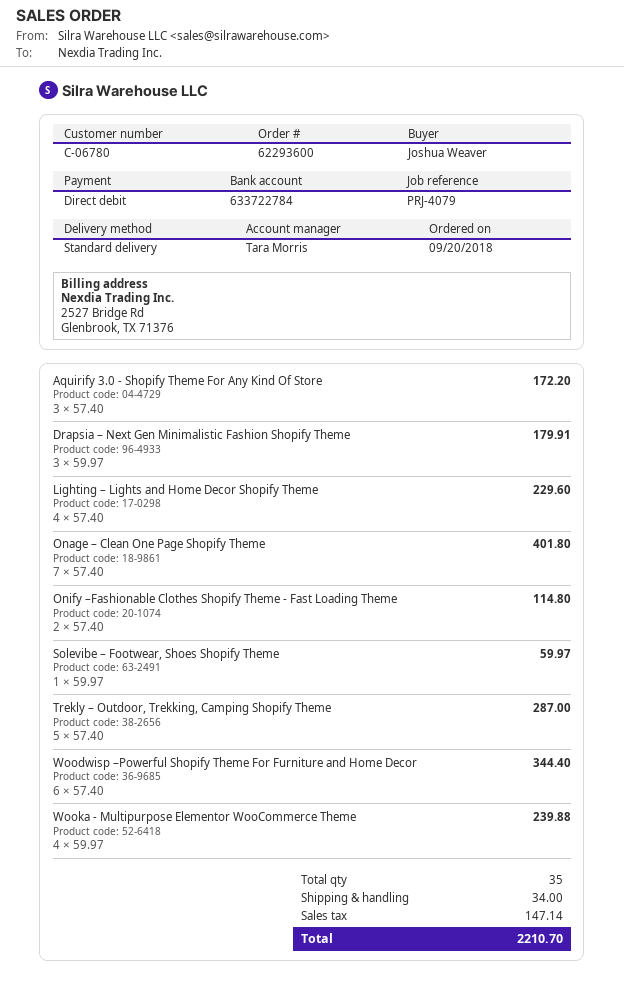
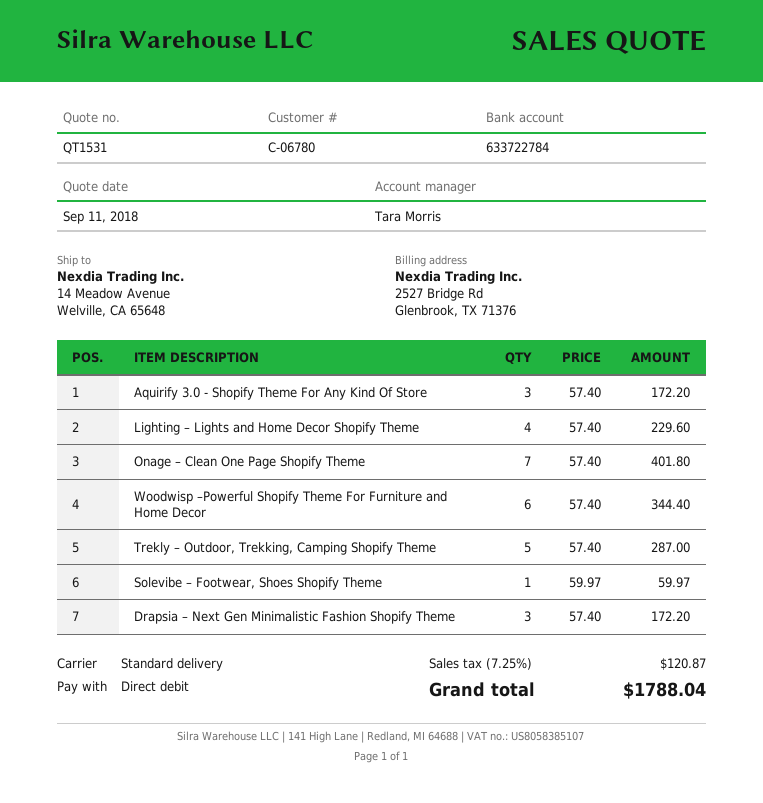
Drapsia – Next Gen Minimalistic Fashion Shopify Theme: 3 x 59.97 = 179.91 -> 3 x 57.40 = 172.20
Onify –Fashionable Clothes Shopify Theme - Fast Loading Theme: 2 x 57.40 = 114.80 -> none
Wooka - Multipurpose Elementor WooCommerce Theme: 4 x 59.97 = 239.88 -> none
shipping: 34.00 -> none
tax: 147.14 -> 120.87
total: 2210.70 -> 1788.04

